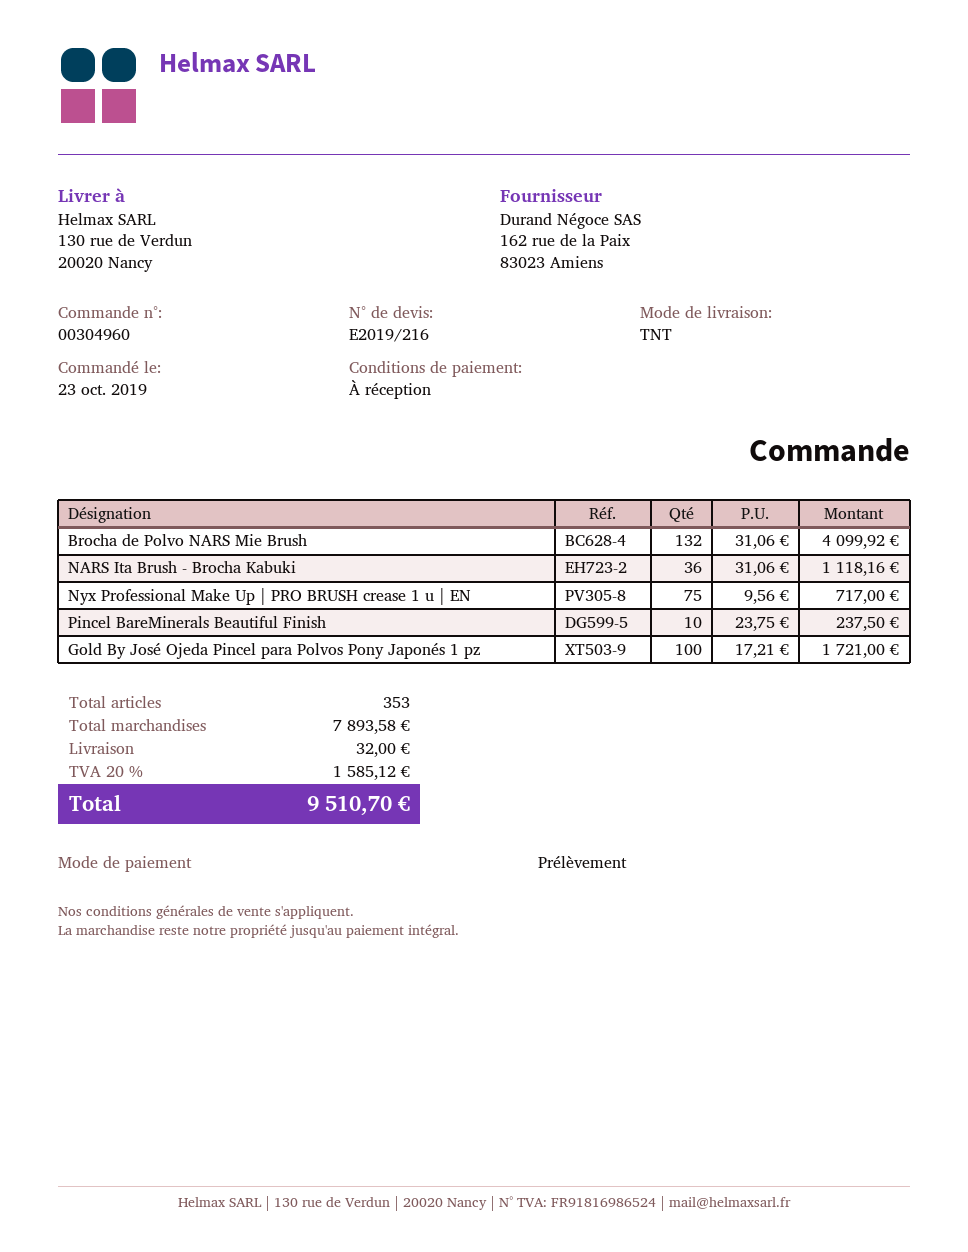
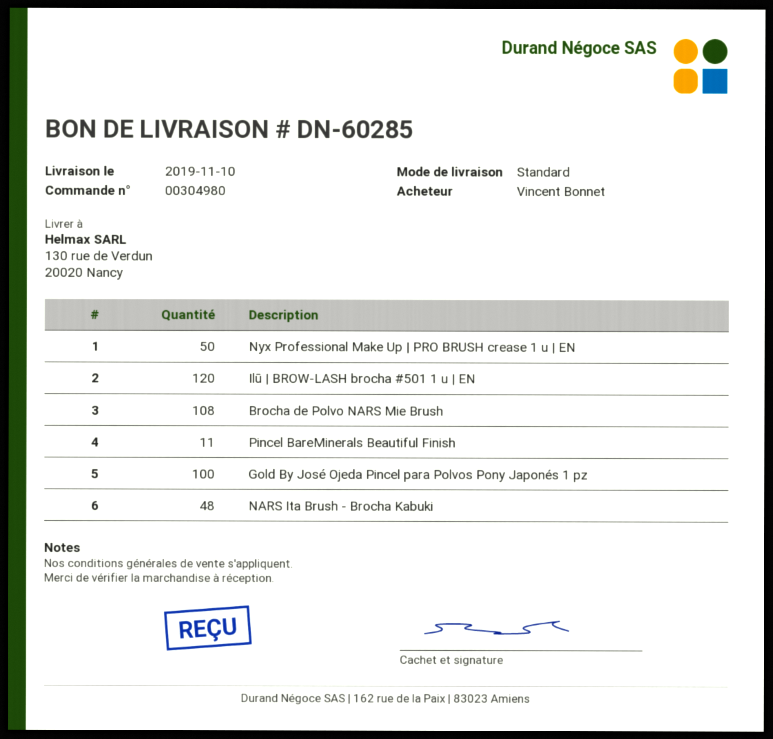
order number: 00304960 -> 00304980
shipping method: TNT -> standard
Brocha de Polvo NARS Mie Brush: 132 -> 108
NARS Ita Brush - Brocha Kabuki: 36 -> 48
Nyx Professional Make Up | PRO BRUSH crease 1 u | EN: 75 -> 50
Pincel BareMinerals Beautiful Finish: 10 -> 11
Ilū | BROW-LASH brocha #501 1 u | EN: none -> 120

